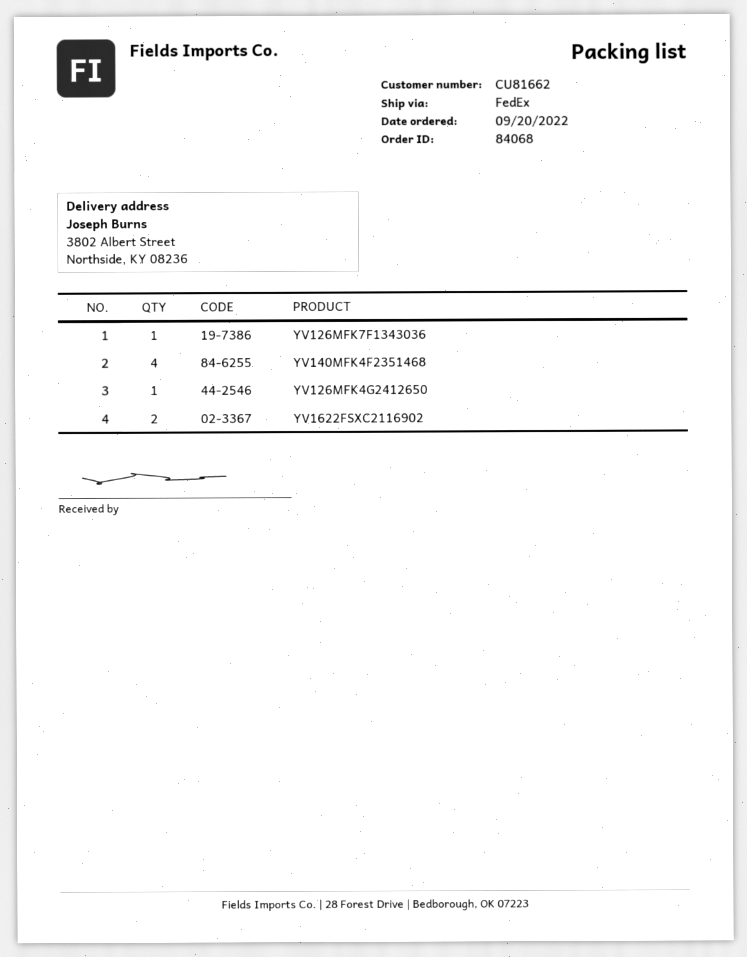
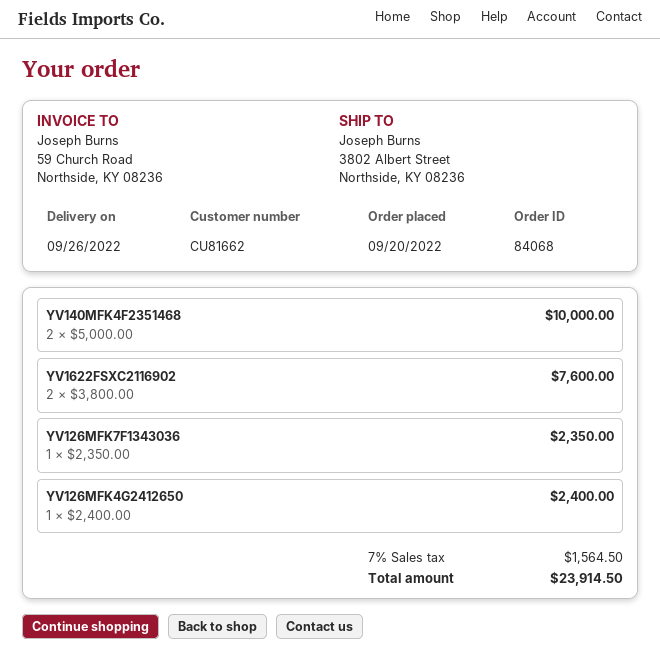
YV140MFK4F2351468: 4 -> 2

